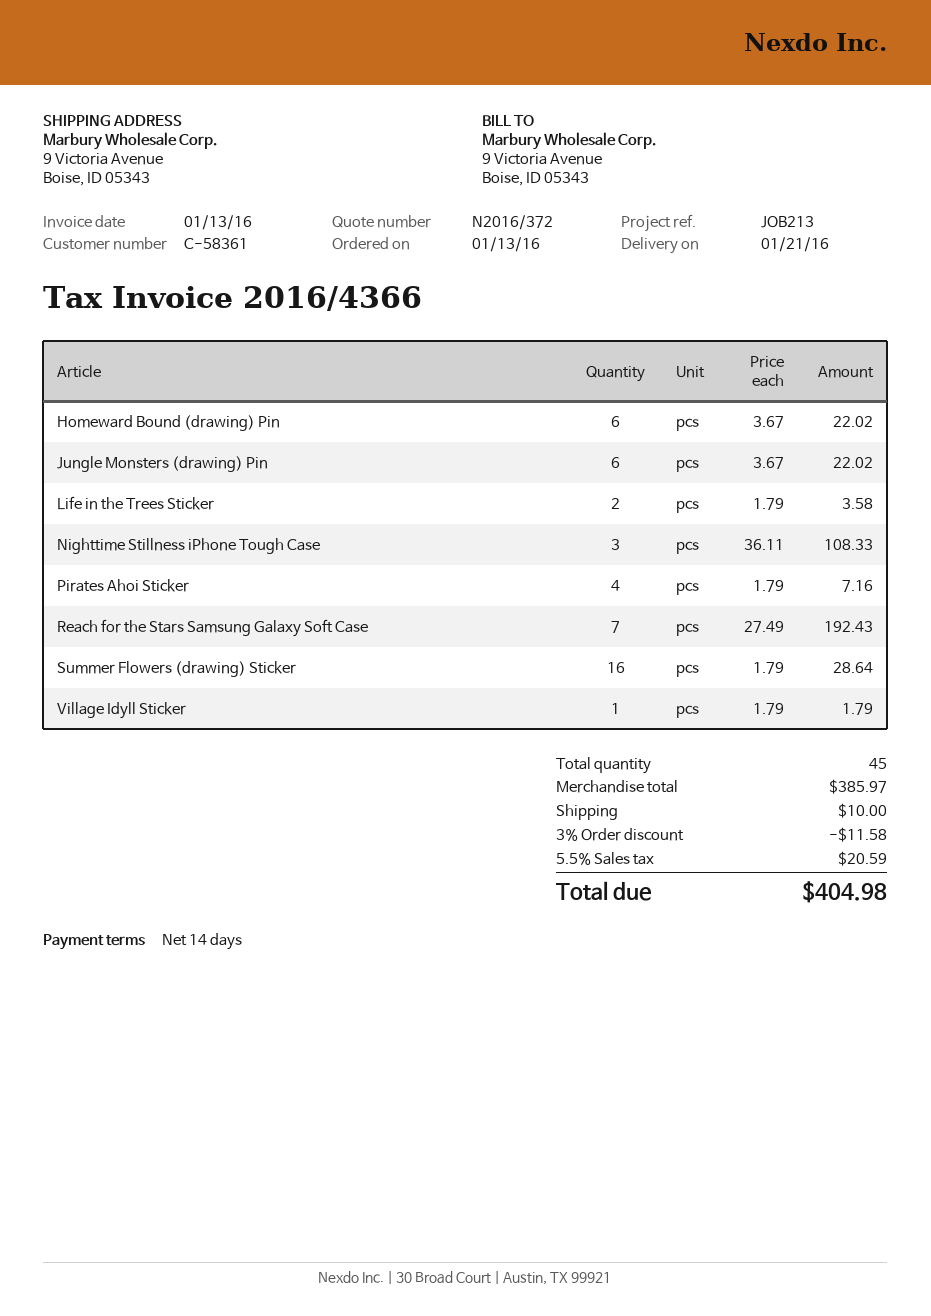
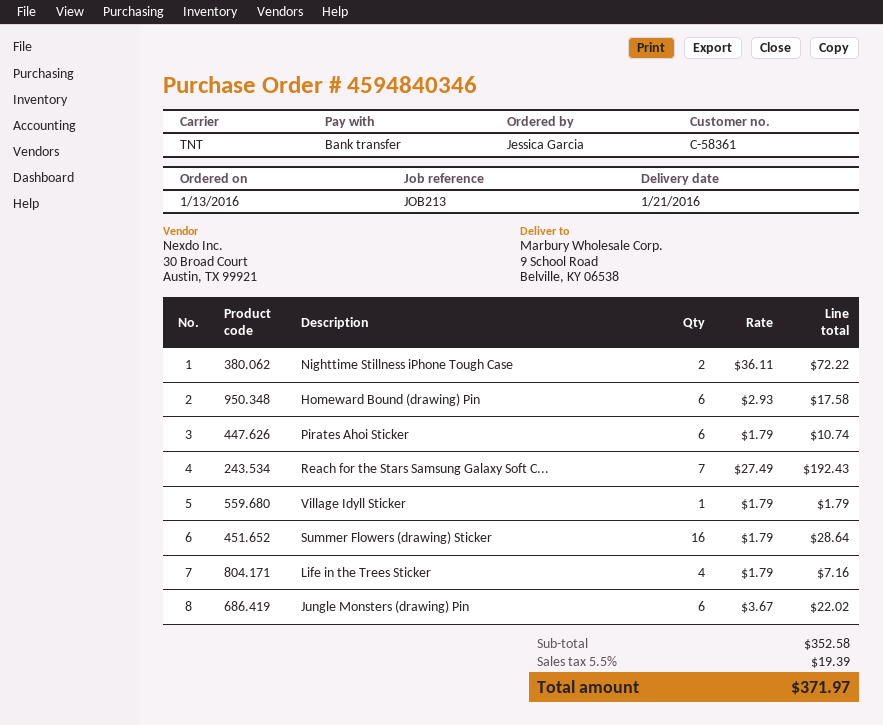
ship to: 9 Victoria Avenue, Boise, ID 05343 -> 9 School Road, Belville, KY 06538
Homeward Bound (drawing) Pin: 6 x 3.67 = 22.02 -> 6 x 2.93 = 17.58
Life in the Trees Sticker: 2 x 1.79 = 3.58 -> 4 x 1.79 = 7.16
Nighttime Stillness iPhone Tough Case: 3 x 36.11 = 108.33 -> 2 x 36.11 = 72.22
Pirates Ahoi Sticker: 4 x 1.79 = 7.16 -> 6 x 1.79 = 10.74
subtotal: 385.97 -> 352.58
discount: 3% = 11.58 -> none
shipping: 10.00 -> none
tax: 5.5% = 20.59 -> 5.5% = 19.39
total: 404.98 -> 371.97

